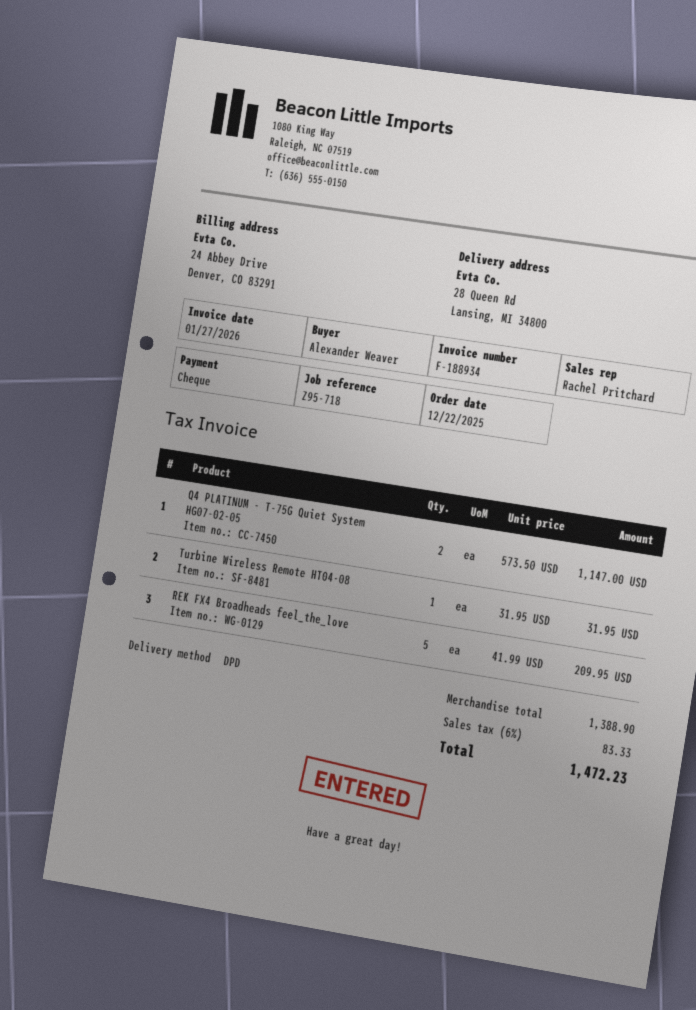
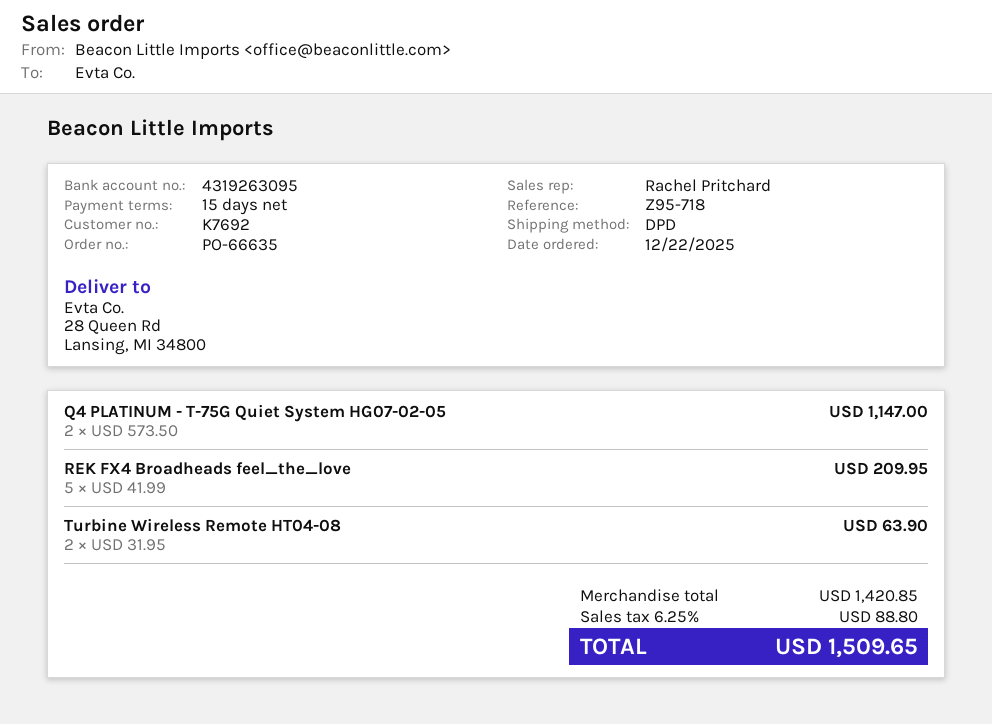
Turbine Wireless Remote HT04-08: 1 x 31.95 = 31.95 -> 2 x 31.95 = 63.90
subtotal: 1388.90 -> 1420.85
tax: 6% = 83.33 -> 6.25% = 88.80
total: 1472.23 -> 1509.65

